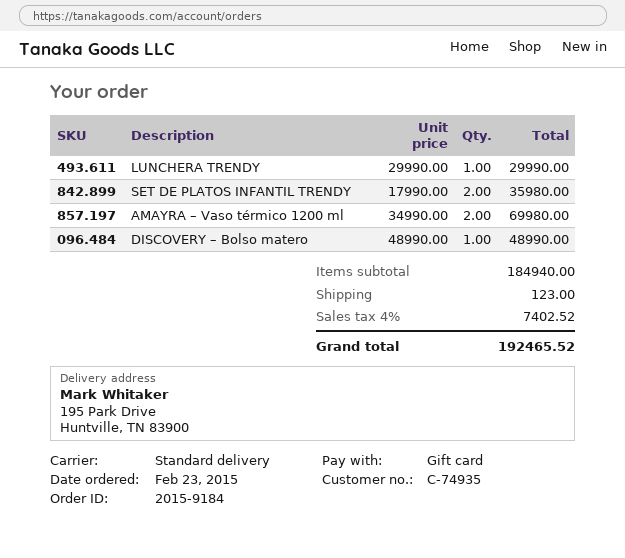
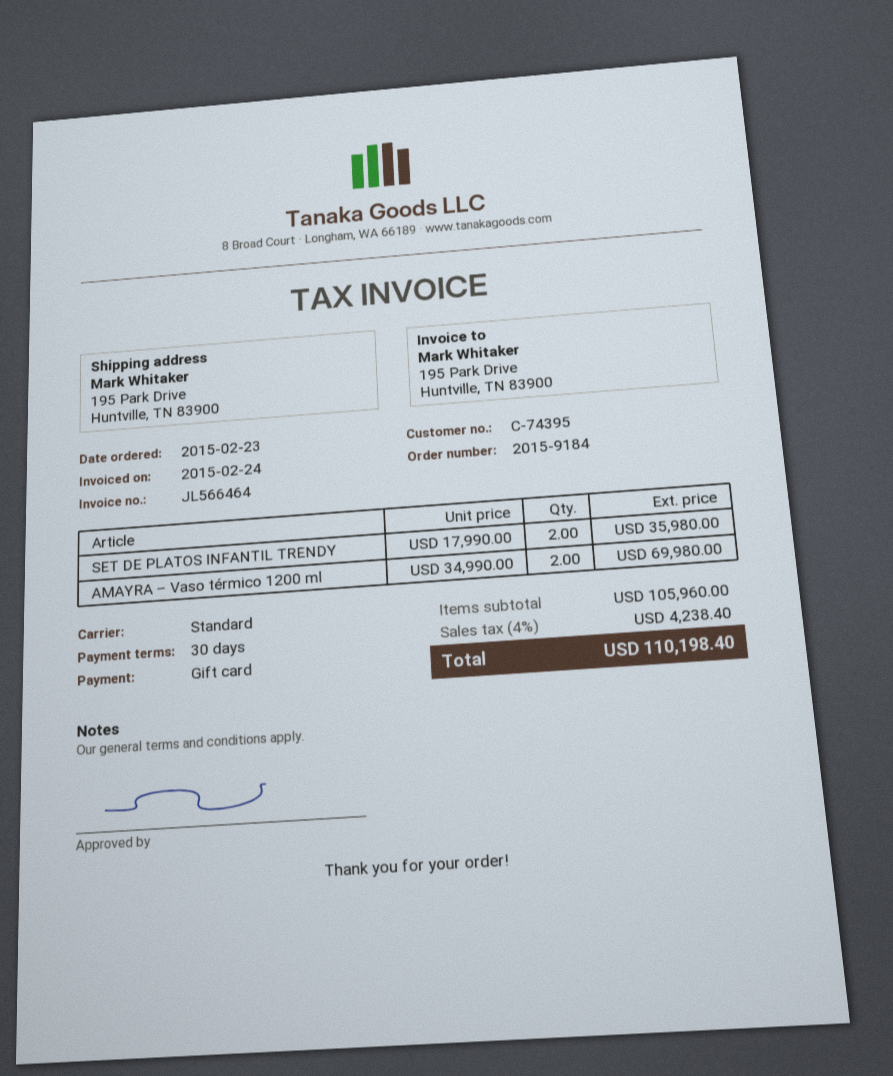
customer number: C-74935 -> C-74395
LUNCHERA TRENDY: 1 x 29990.00 = 29990.00 -> none
DISCOVERY – Bolso matero: 1 x 48990.00 = 48990.00 -> none
subtotal: 184940.00 -> 105960.00
shipping: 123.00 -> none
tax: 4% = 7402.52 -> 4% = 4238.40
total: 192465.52 -> 110198.40

